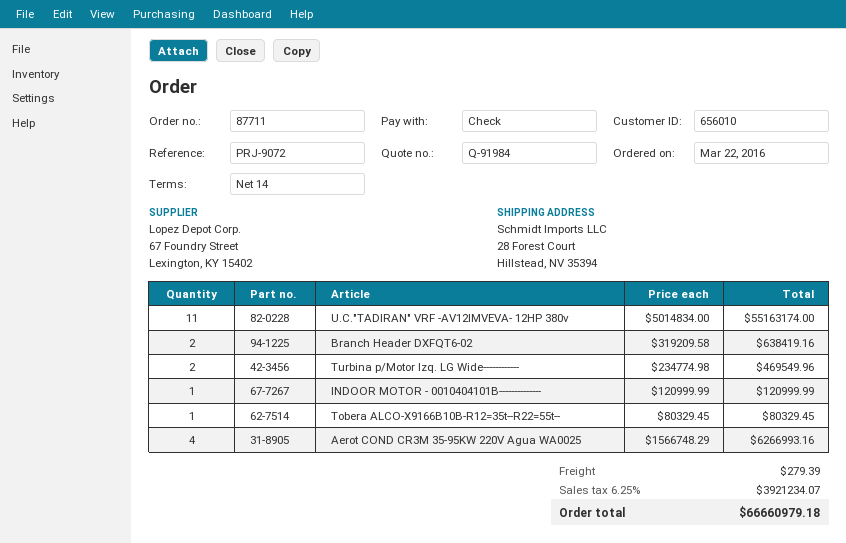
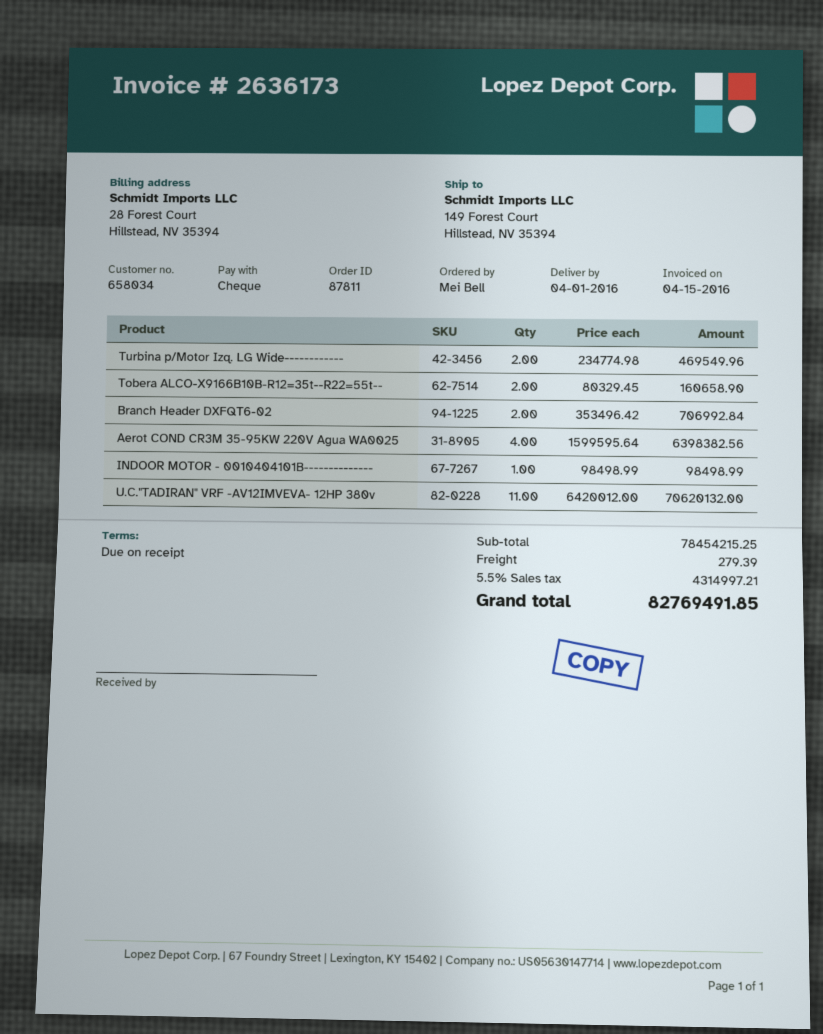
order number: 87711 -> 87811
payment terms: 14 days -> on receipt
customer number: 656010 -> 658034
ship to: 28 Forest Court, Hillstead, NV 35394 -> 149 Forest Court, Hillstead, NV 35394
U.C."TADIRAN" VRF -AV12IMVEVA- 12HP 380v: 11 x 5014834.00 = 55163174.00 -> 11 x 6420012.00 = 70620132.00
Branch Header DXFQT6-02: 2 x 319209.58 = 638419.16 -> 2 x 353496.42 = 706992.84
INDOOR MOTOR - 0010404101B--------------: 1 x 120999.99 = 120999.99 -> 1 x 98498.99 = 98498.99
Tobera ALCO-X9166B10B-R12=35t--R22=55t--: 1 x 80329.45 = 80329.45 -> 2 x 80329.45 = 160658.90
Aerot COND CR3M 35-95KW 220V Agua WA0025: 4 x 1566748.29 = 6266993.16 -> 4 x 1599595.64 = 6398382.56
tax: 6.25% = 3921234.07 -> 5.5% = 4314997.21
total: 66660979.18 -> 82769491.85

